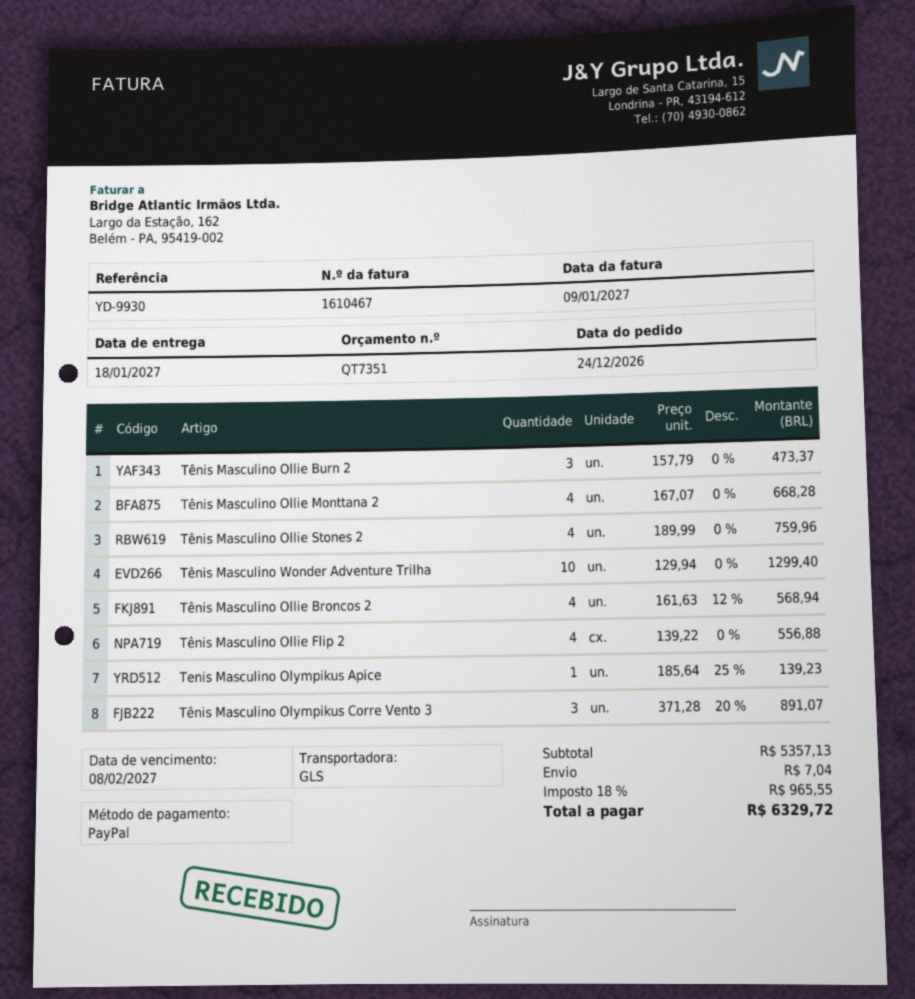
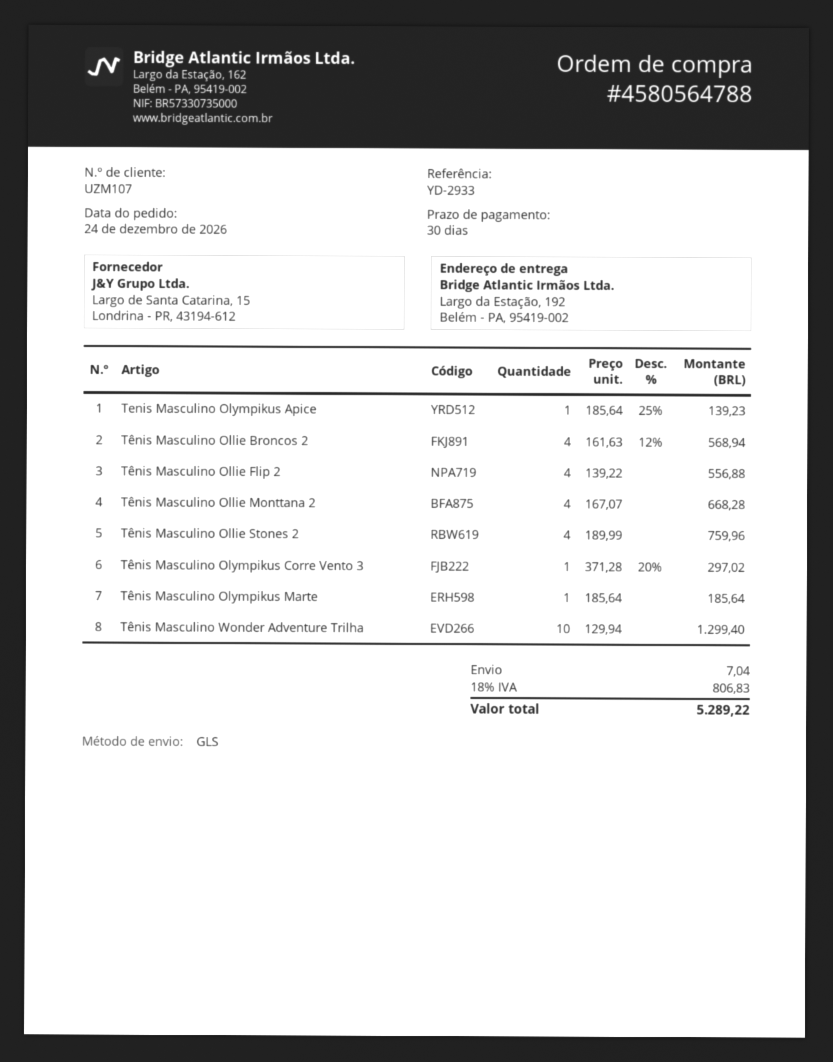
reference: YD-9930 -> YD-2933
Tênis Masculino Ollie Burn 2: 3 x 157.79 = 473.37 -> none
Tênis Masculino Olympikus Corre Vento 3: 3 x 371.28 - 20% = 891.07 -> 1 x 371.28 - 20% = 297.02
Tênis Masculino Olympikus Marte: none -> 1 x 185.64 = 185.64
tax: 18% = 965.55 -> 18% = 806.83
total: 6329.72 -> 5289.22

